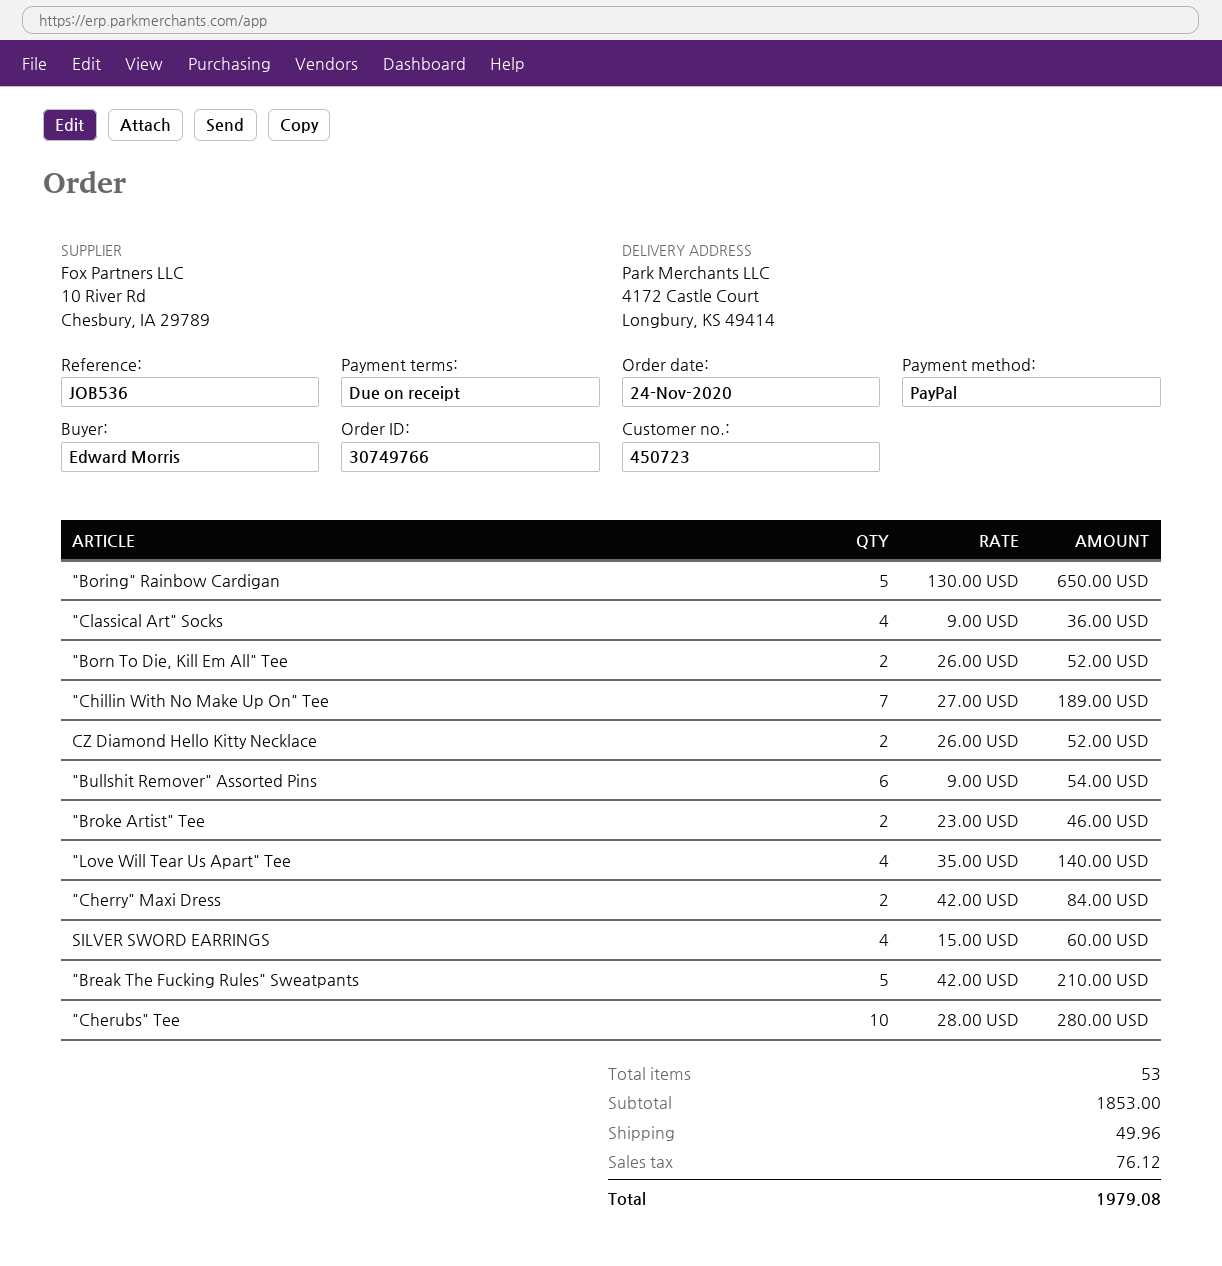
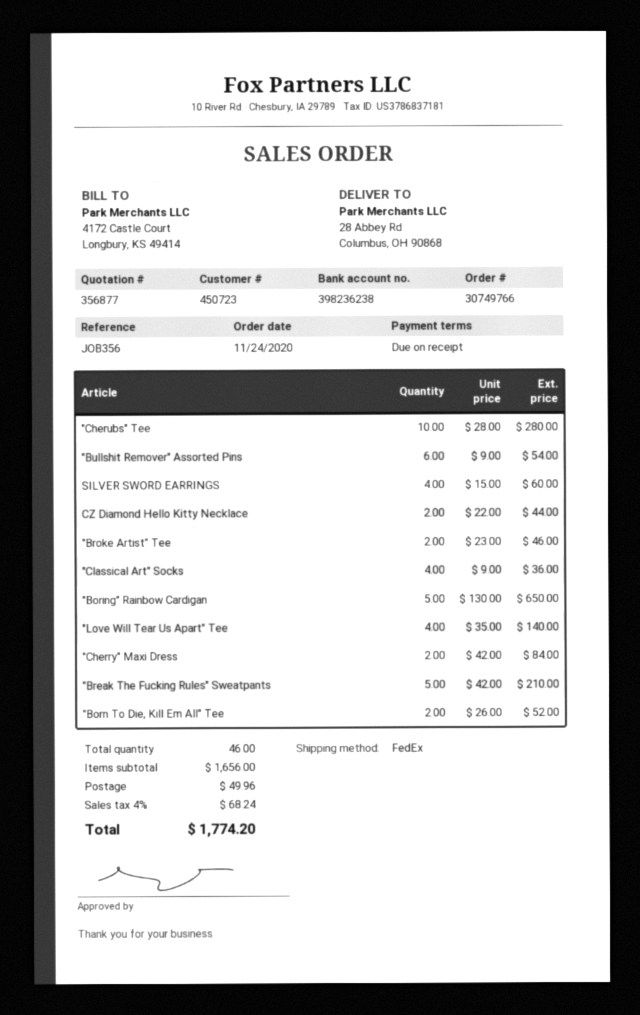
reference: JOB536 -> JOB356
ship to: 4172 Castle Court, Longbury, KS 49414 -> 28 Abbey Rd, Columbus, OH 90868
"Chillin With No Make Up On" Tee: 7 x 27.00 = 189.00 -> none
CZ Diamond Hello Kitty Necklace: 2 x 26.00 = 52.00 -> 2 x 22.00 = 44.00
total quantity: 53 -> 46
subtotal: 1853.00 -> 1656.00
tax: 76.12 -> 68.24
total: 1979.08 -> 1774.20

